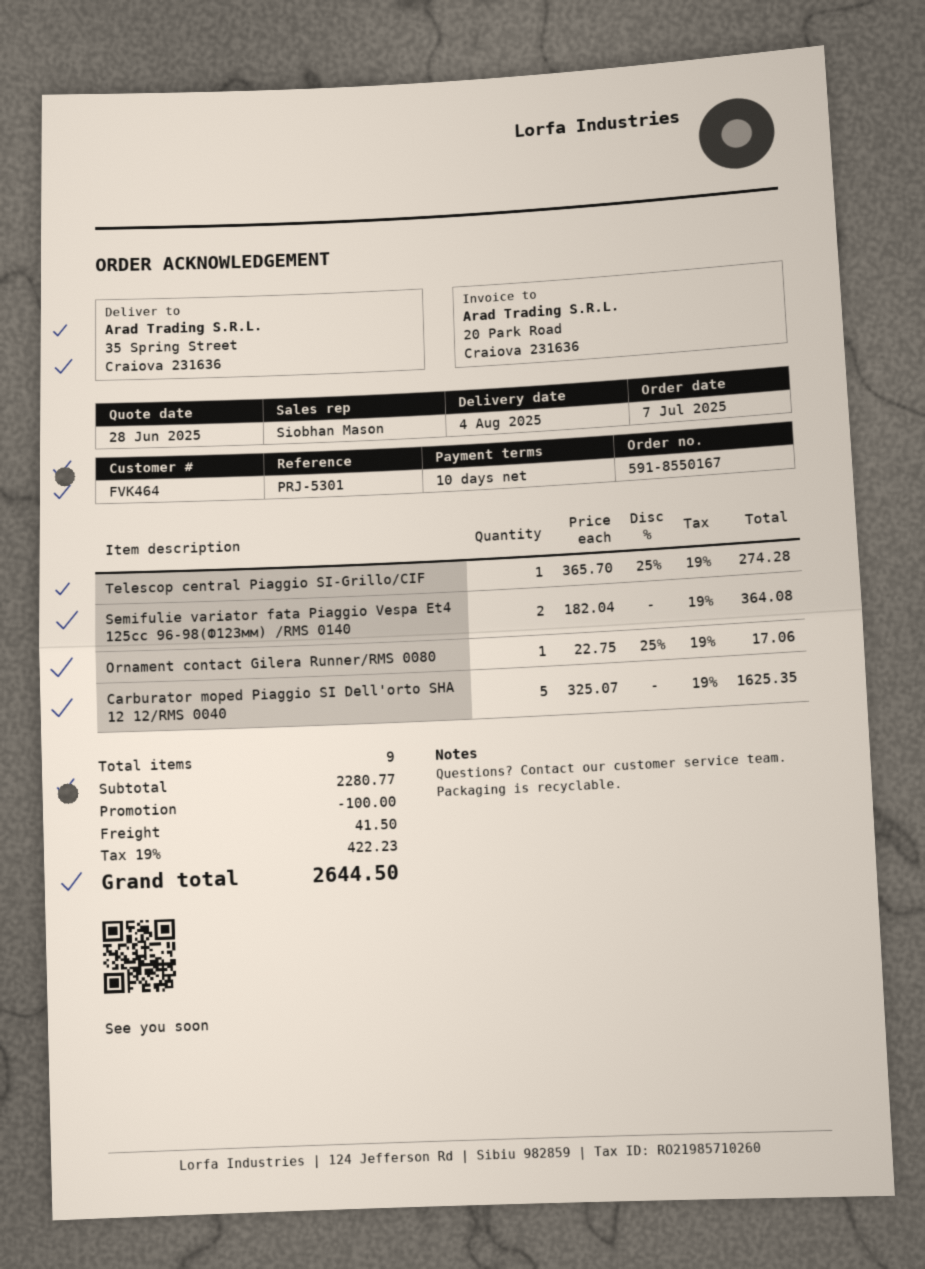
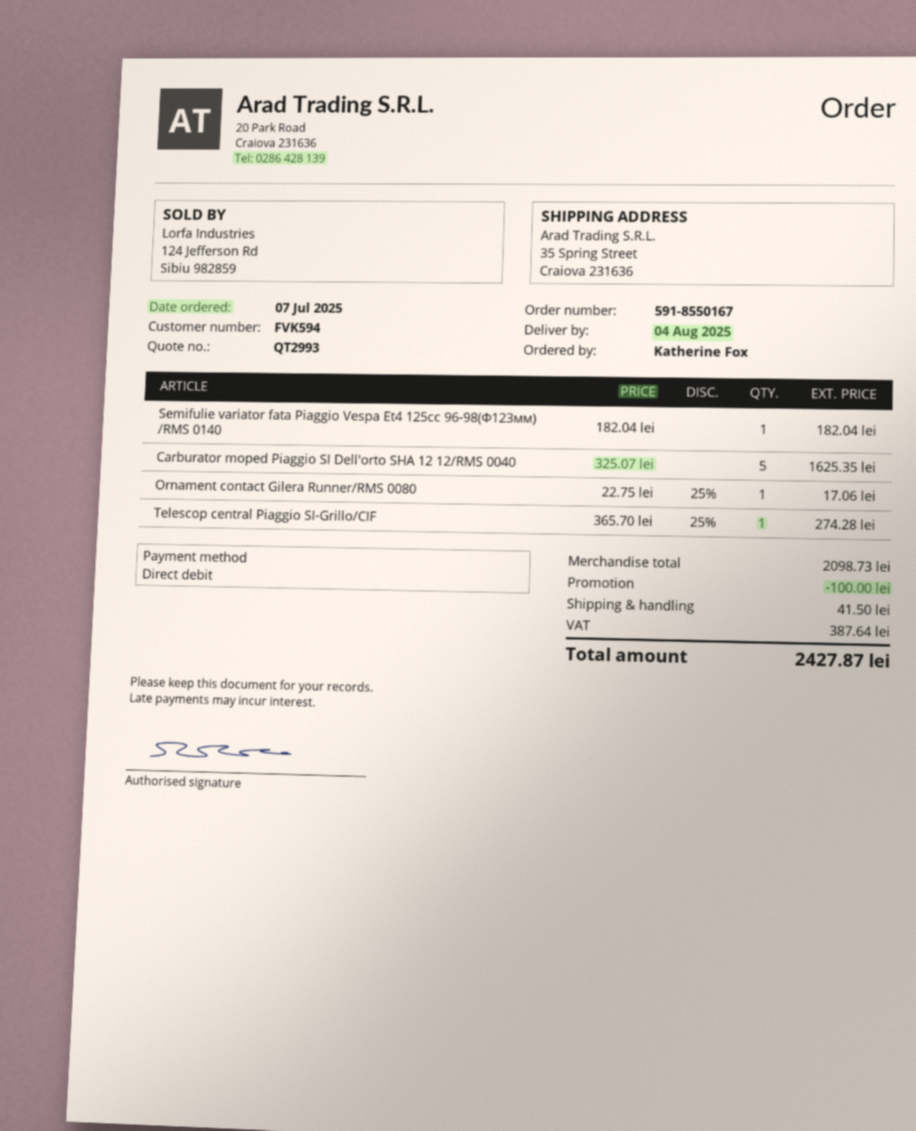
customer number: FVK464 -> FVK594
Semifulie variator fata Piaggio Vespa Et4 125cc 96-98(Ф123мм) /RMS 0140: 2 x 182.04 = 364.08 -> 1 x 182.04 = 182.04
subtotal: 2280.77 -> 2098.73
tax: 422.23 -> 387.64
total: 2644.50 -> 2427.87

